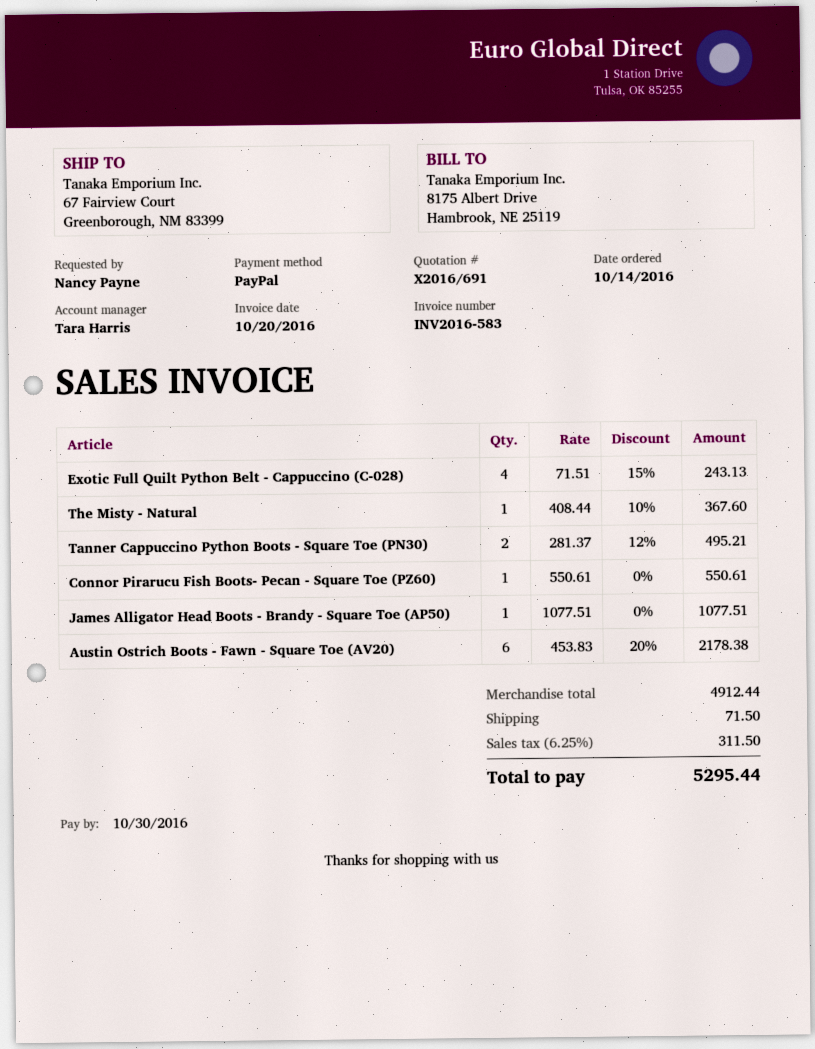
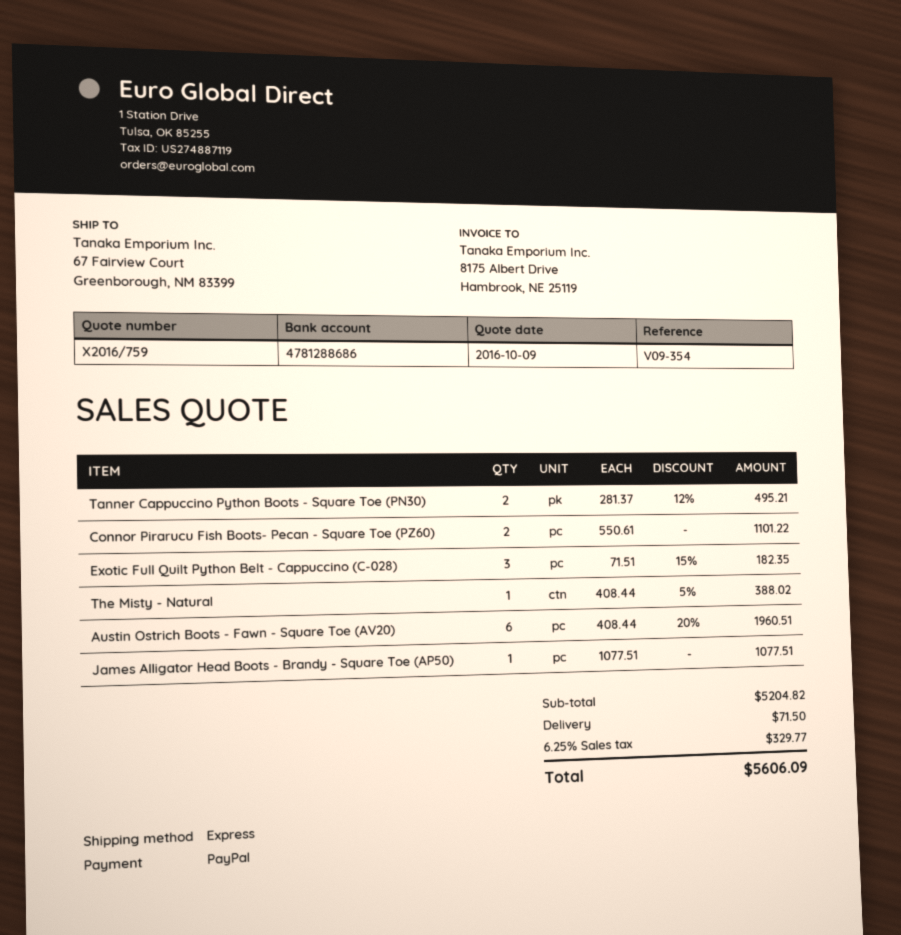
quote number: X2016/691 -> X2016/759
Exotic Full Quilt Python Belt - Cappuccino (C-028): 4 x 71.51 - 15% = 243.13 -> 3 x 71.51 - 15% = 182.35
The Misty - Natural: 1 x 408.44 - 10% = 367.60 -> 1 x 408.44 - 5% = 388.02
Connor Pirarucu Fish Boots- Pecan - Square Toe (PZ60): 1 x 550.61 = 550.61 -> 2 x 550.61 = 1101.22
Austin Ostrich Boots - Fawn - Square Toe (AV20): 6 x 453.83 - 20% = 2178.38 -> 6 x 408.44 - 20% = 1960.51
subtotal: 4912.44 -> 5204.82
tax: 6.25% = 311.50 -> 6.25% = 329.77
total: 5295.44 -> 5606.09

